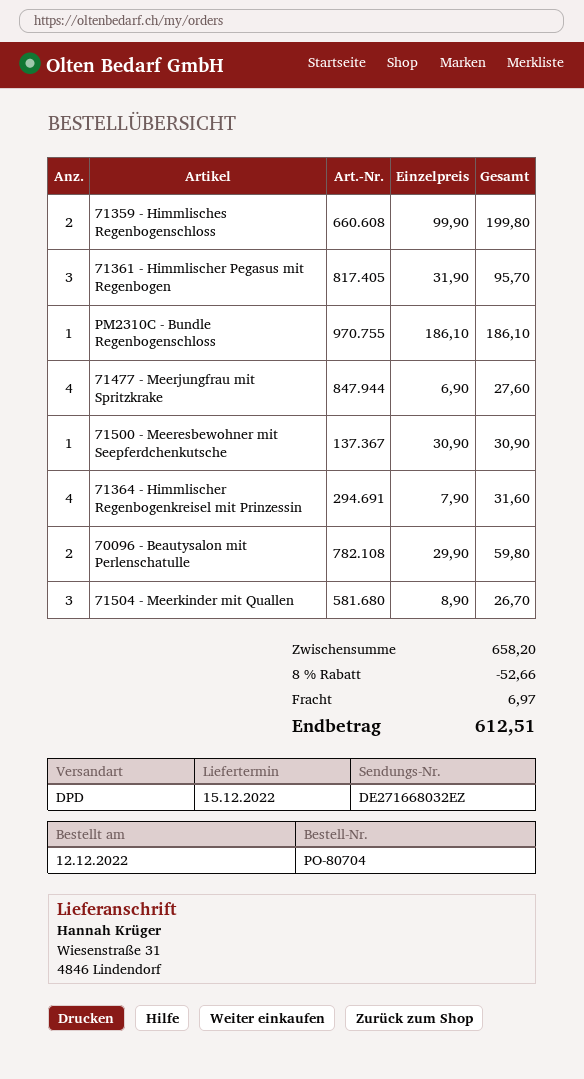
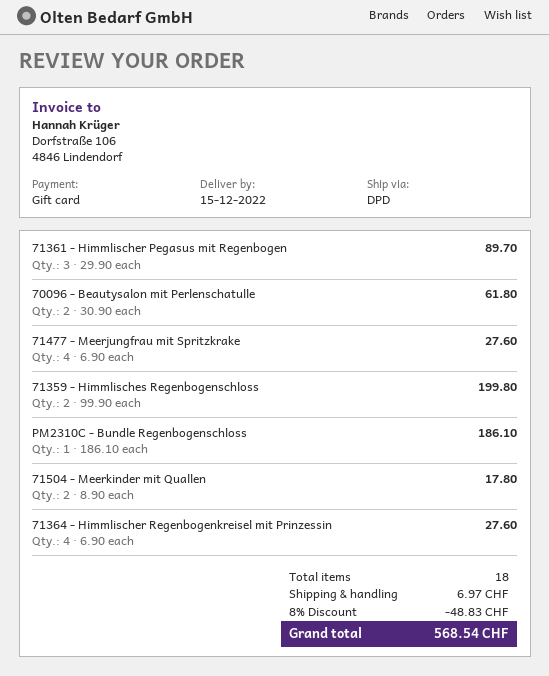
71361 - Himmlischer Pegasus mit Regenbogen: 3 x 31.90 = 95.70 -> 3 x 29.90 = 89.70
71500 - Meeresbewohner mit Seepferdchenkutsche: 1 x 30.90 = 30.90 -> none
71364 - Himmlischer Regenbogenkreisel mit Prinzessin: 4 x 7.90 = 31.60 -> 4 x 6.90 = 27.60
70096 - Beautysalon mit Perlenschatulle: 2 x 29.90 = 59.80 -> 2 x 30.90 = 61.80
71504 - Meerkinder mit Quallen: 3 x 8.90 = 26.70 -> 2 x 8.90 = 17.80
discount: 8% = 52.66 -> 8% = 48.83
total: 612.51 -> 568.54

